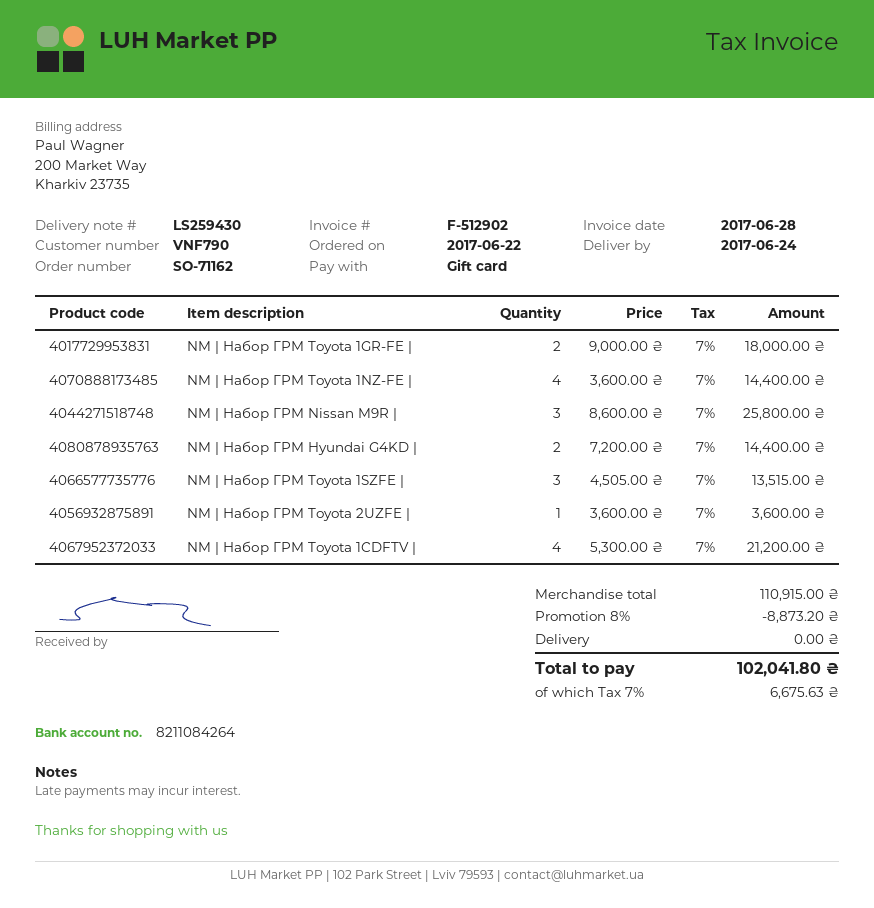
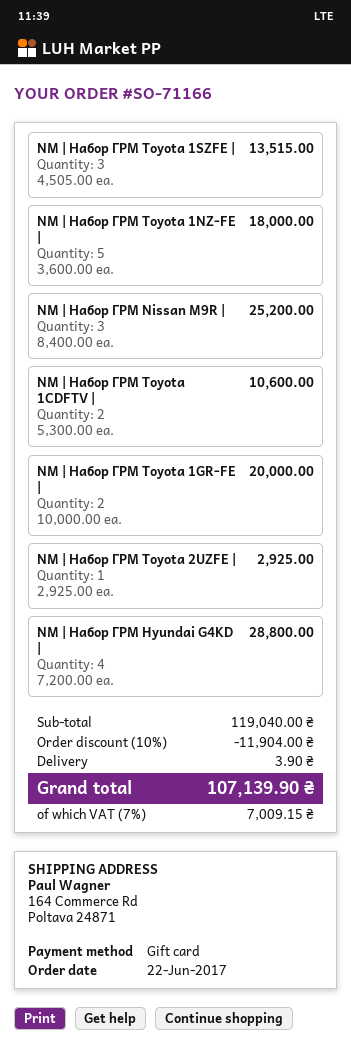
order number: SO-71162 -> SO-71166
NM | Набор ГРМ Toyota 1GR-FE |: 2 x 9000.00 = 18000.00 -> 2 x 10000.00 = 20000.00
NM | Набор ГРМ Toyota 1NZ-FE |: 4 x 3600.00 = 14400.00 -> 5 x 3600.00 = 18000.00
NM | Набор ГРМ Nissan M9R |: 3 x 8600.00 = 25800.00 -> 3 x 8400.00 = 25200.00
NM | Набор ГРМ Hyundai G4KD |: 2 x 7200.00 = 14400.00 -> 4 x 7200.00 = 28800.00
NM | Набор ГРМ Toyota 2UZFE |: 1 x 3600.00 = 3600.00 -> 1 x 2925.00 = 2925.00
NM | Набор ГРМ Toyota 1CDFTV |: 4 x 5300.00 = 21200.00 -> 2 x 5300.00 = 10600.00
subtotal: 110915.00 -> 119040.00
discount: 8% = 8873.20 -> 10% = 11904.00
shipping: 0.00 -> 3.90
tax: 7% = 6675.63 -> 7% = 7009.15
total: 102041.80 -> 107139.90

